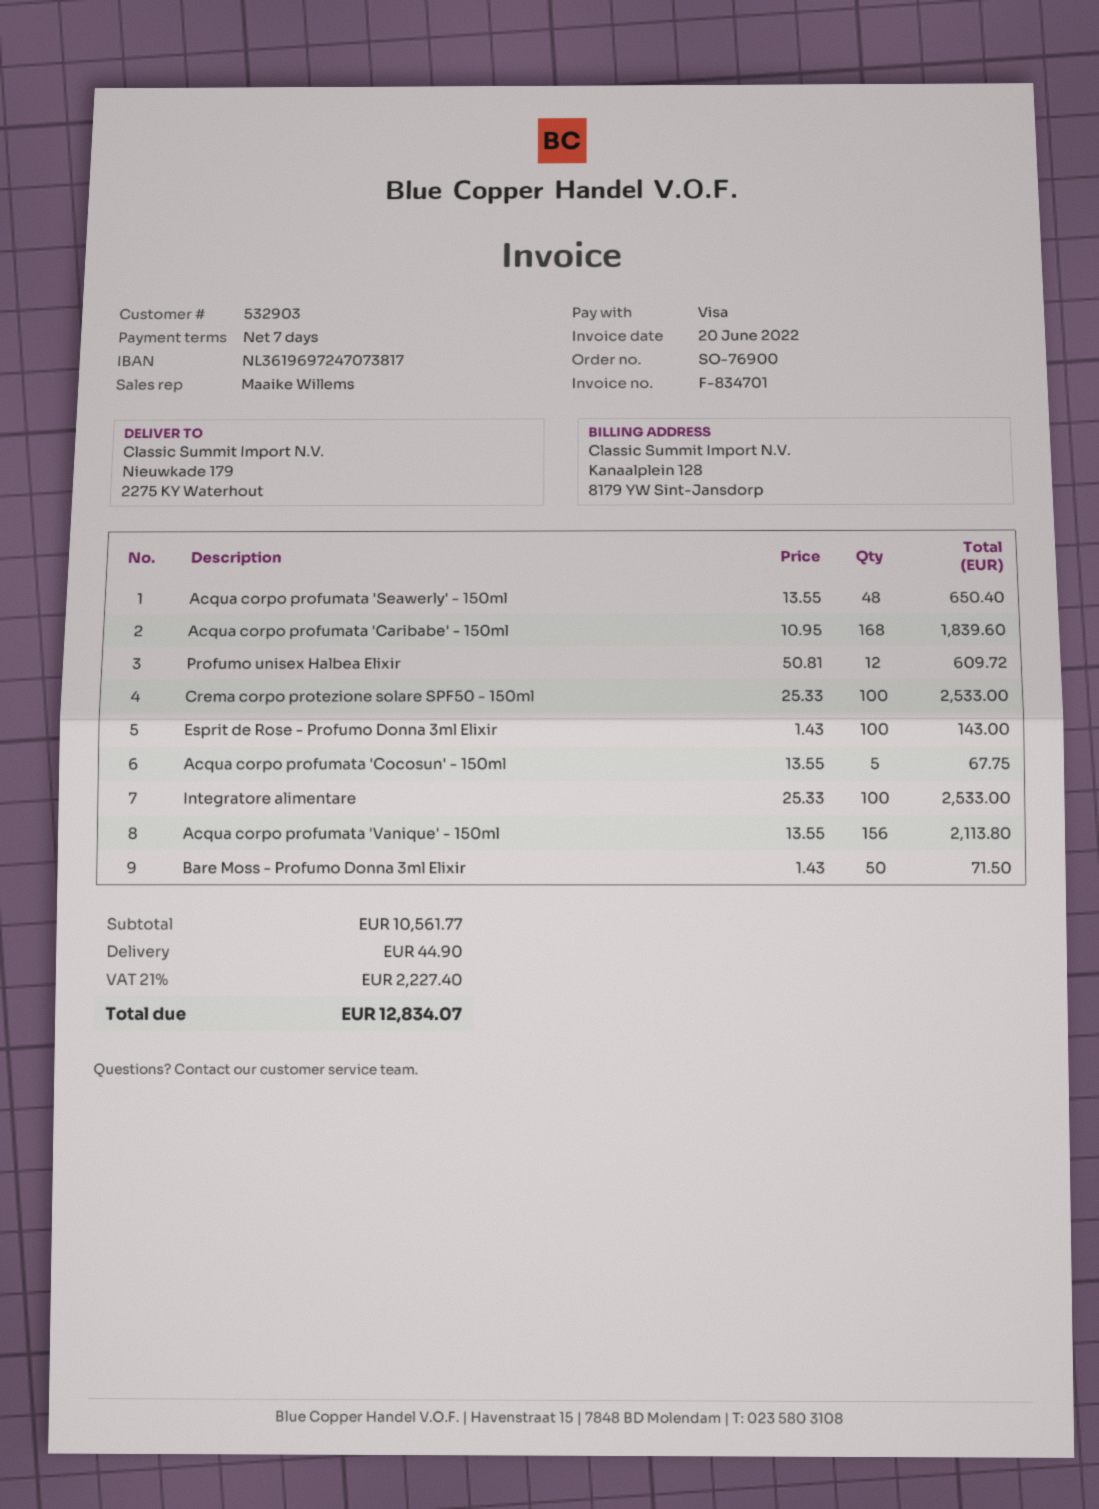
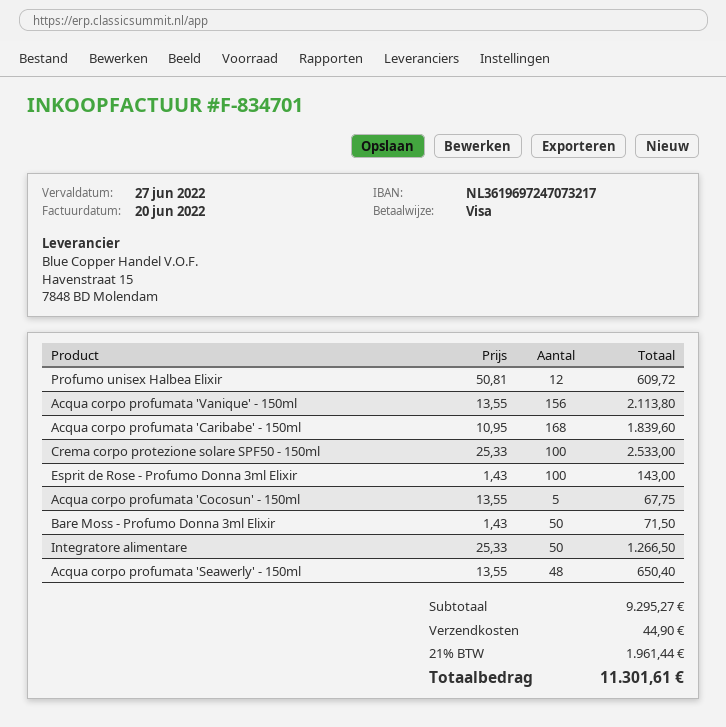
bank account: NL3619697247073817 -> NL3619697247073217
Integratore alimentare: 100 x 25.33 = 2533.00 -> 50 x 25.33 = 1266.50
subtotal: 10561.77 -> 9295.27
tax: 21% = 2227.40 -> 21% = 1961.44
total: 12834.07 -> 11301.61

